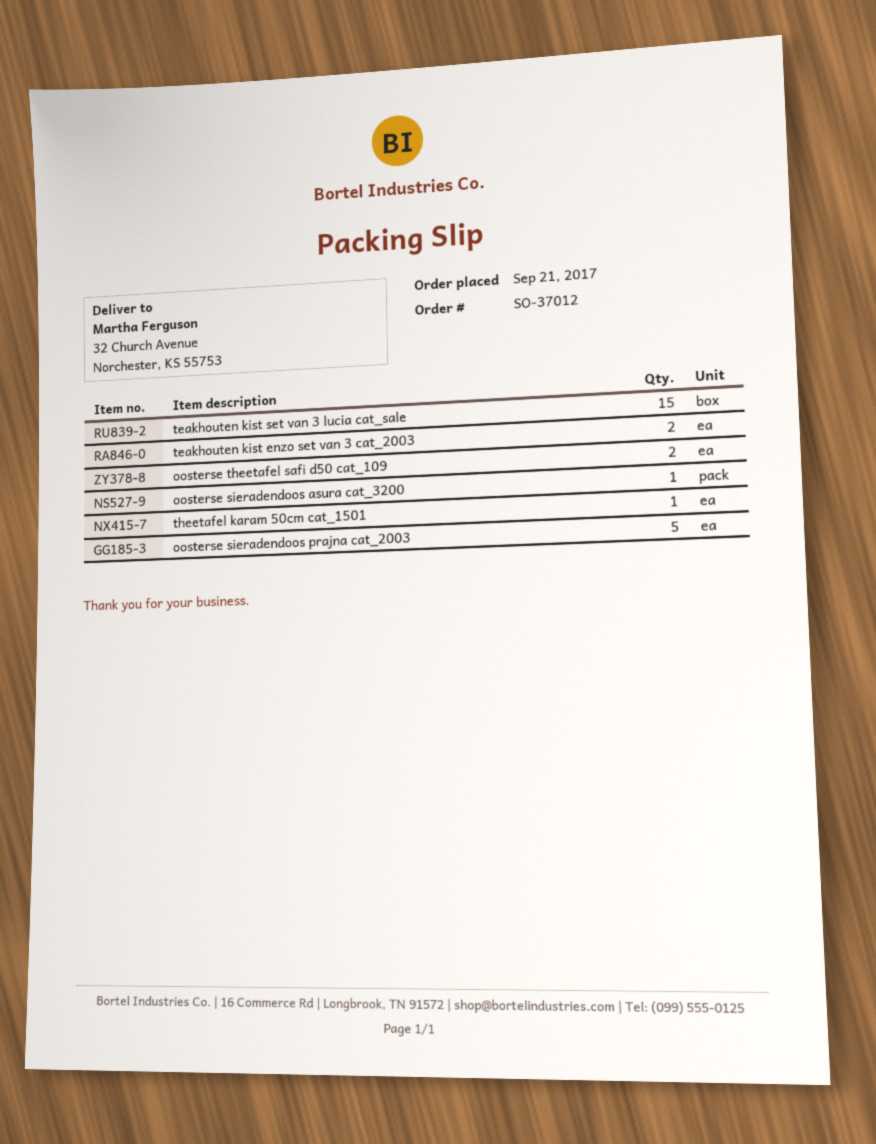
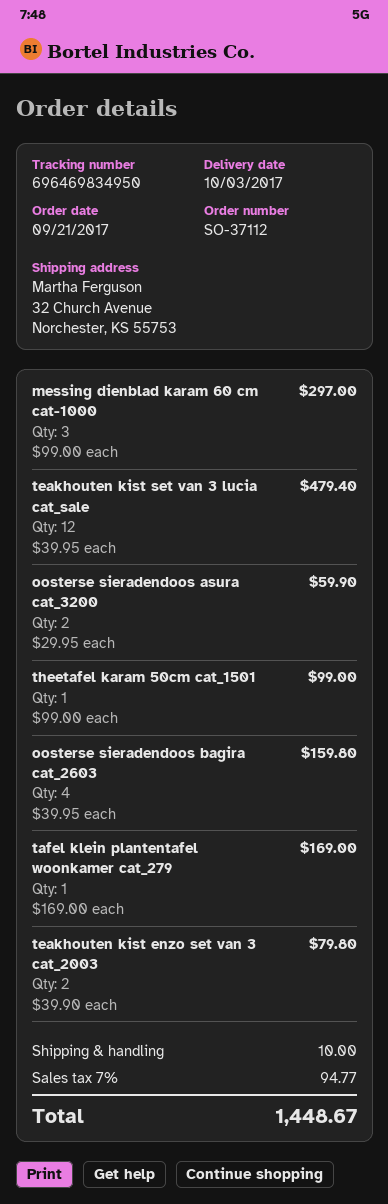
order number: SO-37012 -> SO-37112
teakhouten kist set van 3 lucia cat_sale: 15 -> 12
oosterse theetafel safi d50 cat_109: 2 -> none
oosterse sieradendoos asura cat_3200: 1 -> 2
oosterse sieradendoos prajna cat_2003: 5 -> none
messing dienblad karam 60 cm cat-1000: none -> 3
oosterse sieradendoos bagira cat_2603: none -> 4
tafel klein plantentafel woonkamer cat_279: none -> 1

